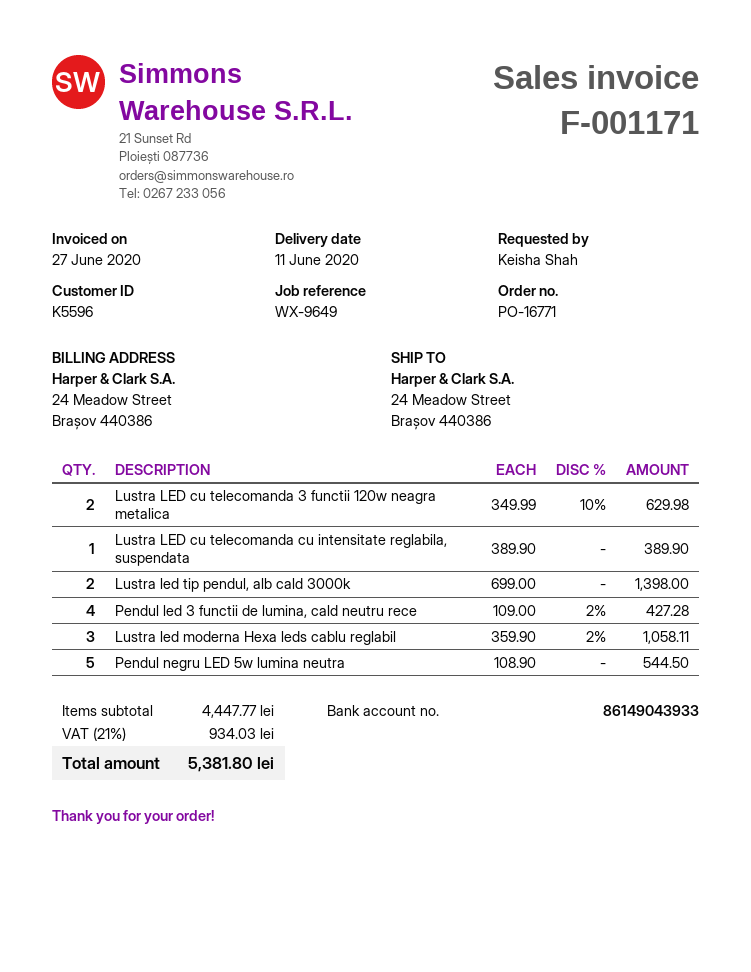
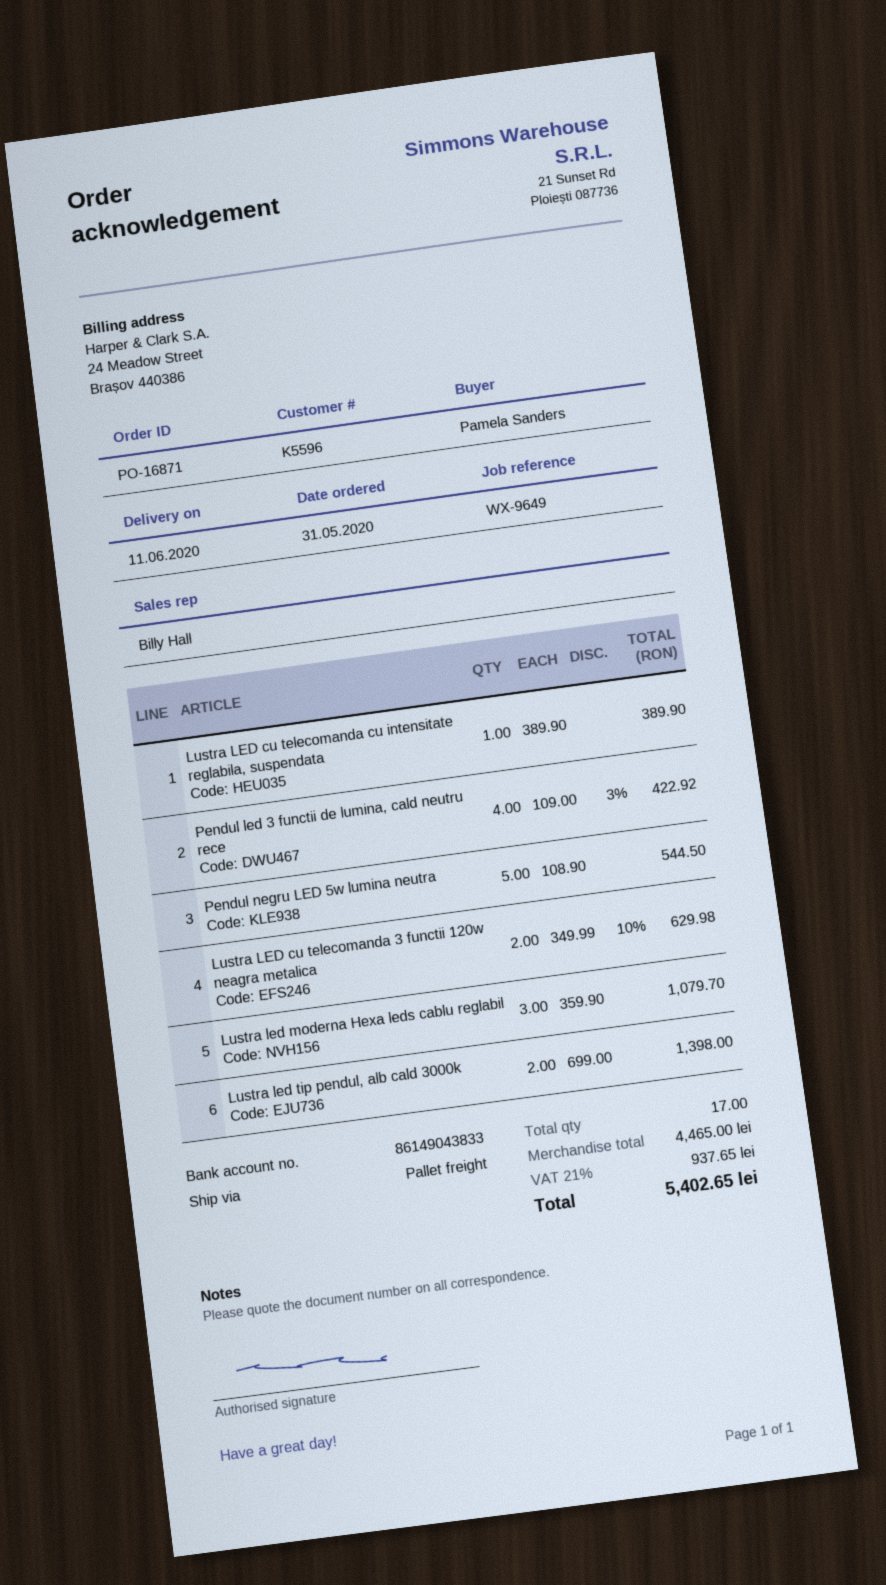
order number: PO-16771 -> PO-16871
ordered by: Keisha Shah -> Pamela Sanders
bank account: 86149043933 -> 86149043833
Pendul led 3 functii de lumina, cald neutru rece: 4 x 109.00 - 2% = 427.28 -> 4 x 109.00 - 3% = 422.92
Lustra led moderna Hexa leds cablu reglabil: 3 x 359.90 - 2% = 1058.11 -> 3 x 359.90 = 1079.70
subtotal: 4447.77 -> 4465.00
tax: 21% = 934.03 -> 21% = 937.65
total: 5381.80 -> 5402.65

